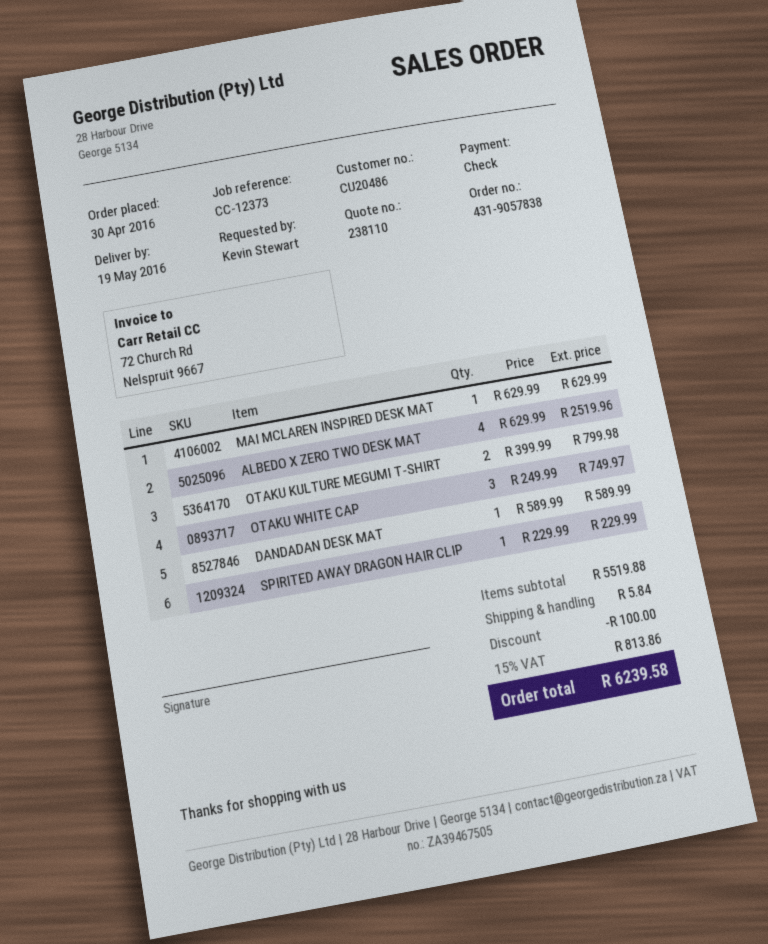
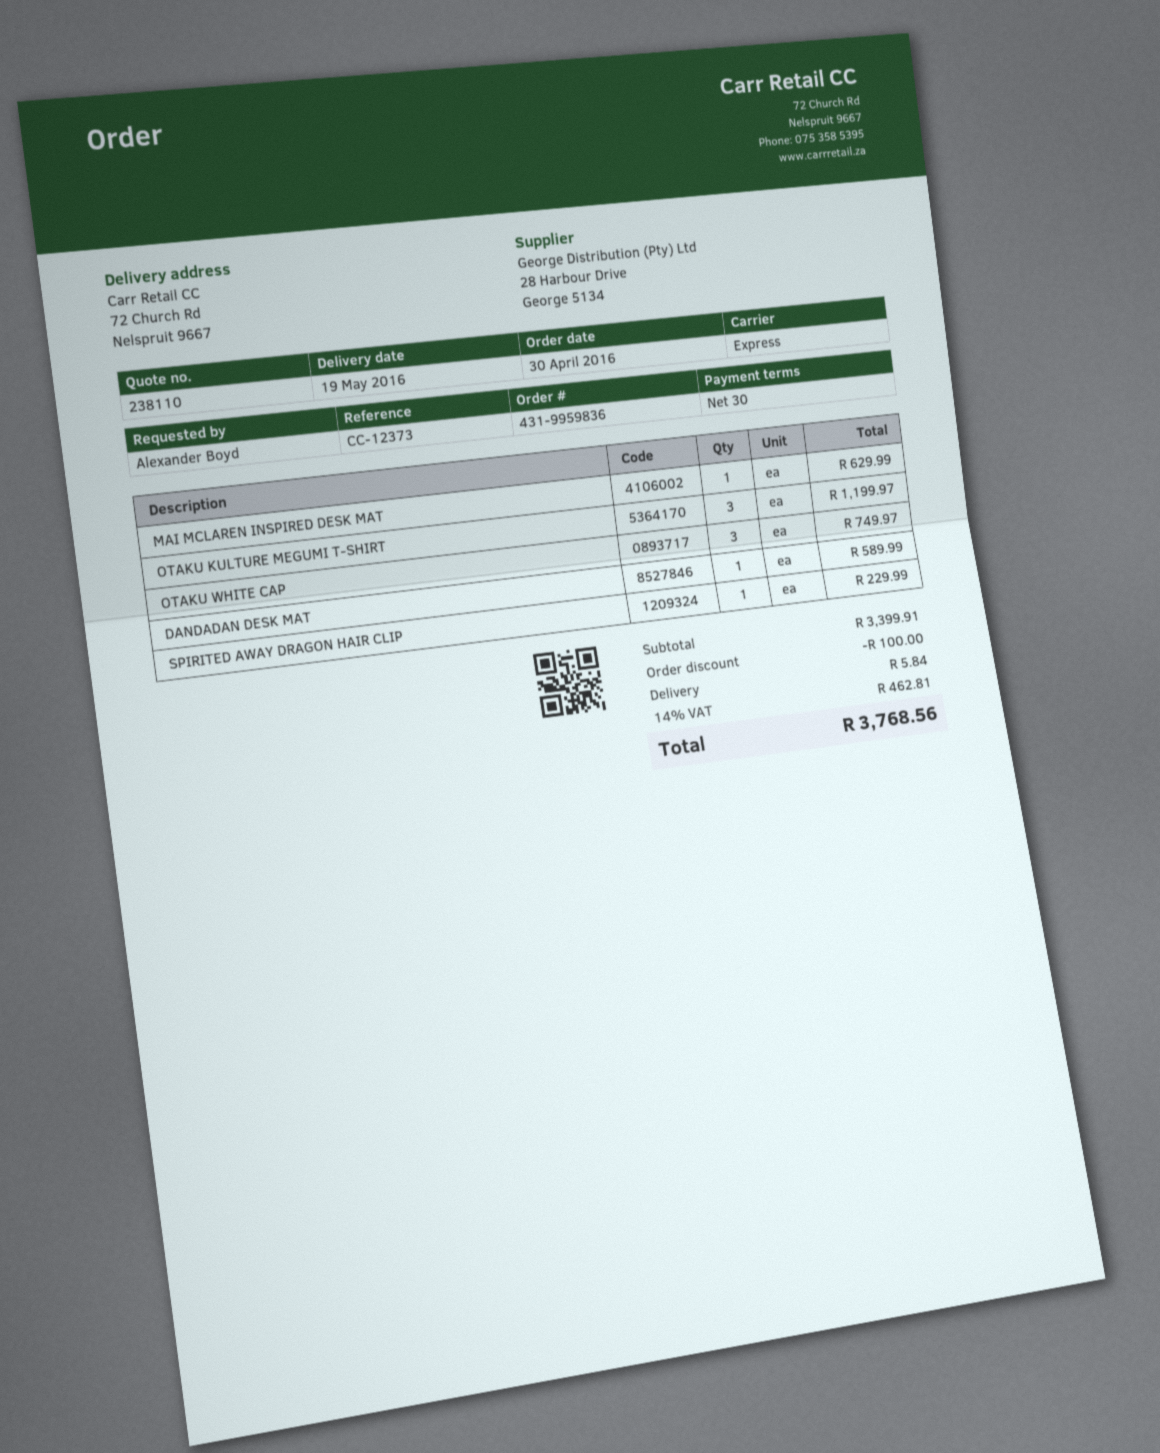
order number: 431-9057838 -> 431-9959836
ordered by: Kevin Stewart -> Alexander Boyd
ALBEDO X ZERO TWO DESK MAT: 4 for 2519.96 -> none
OTAKU KULTURE MEGUMI T-SHIRT: 2 for 799.98 -> 3 for 1199.97
subtotal: 5519.88 -> 3399.91
tax: 15% = 813.86 -> 14% = 462.81
total: 6239.58 -> 3768.56

